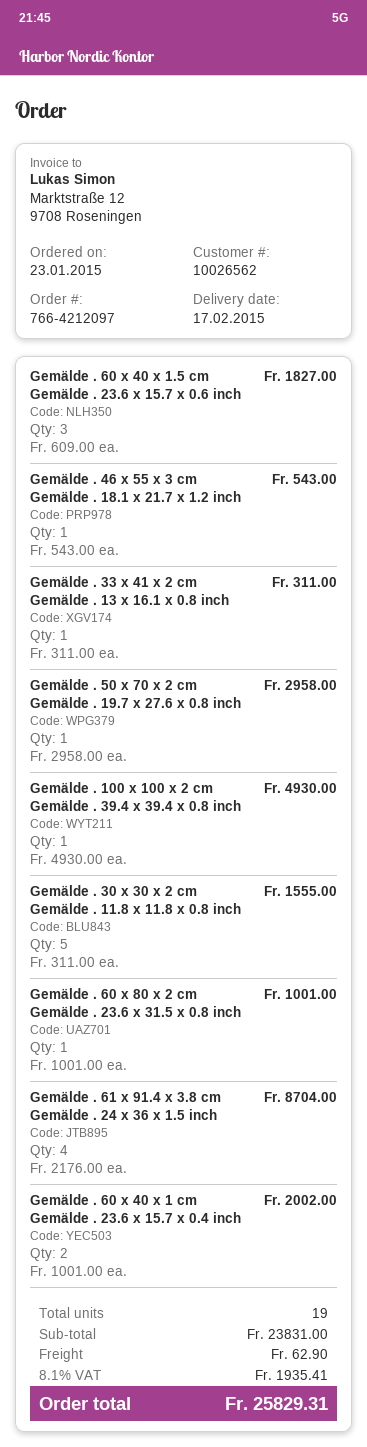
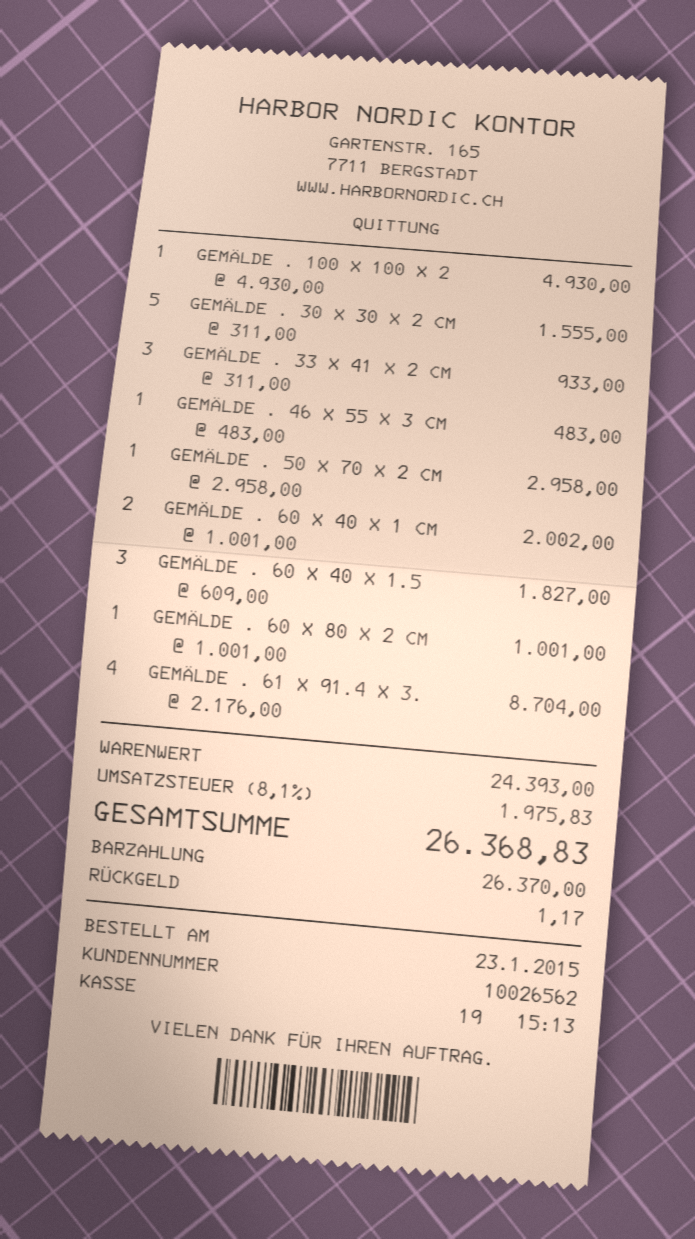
Gemälde . 46 x 55 x 3 cm Gemälde . 18.1 x 21.7 x 1.2 inch: 1 x 543.00 = 543.00 -> 1 x 483.00 = 483.00
Gemälde . 33 x 41 x 2 cm Gemälde . 13 x 16.1 x 0.8 inch: 1 x 311.00 = 311.00 -> 3 x 311.00 = 933.00
subtotal: 23831.00 -> 24393.00
shipping: 62.90 -> none
tax: 8.1% = 1935.41 -> 8.1% = 1975.83
total: 25829.31 -> 26368.83

